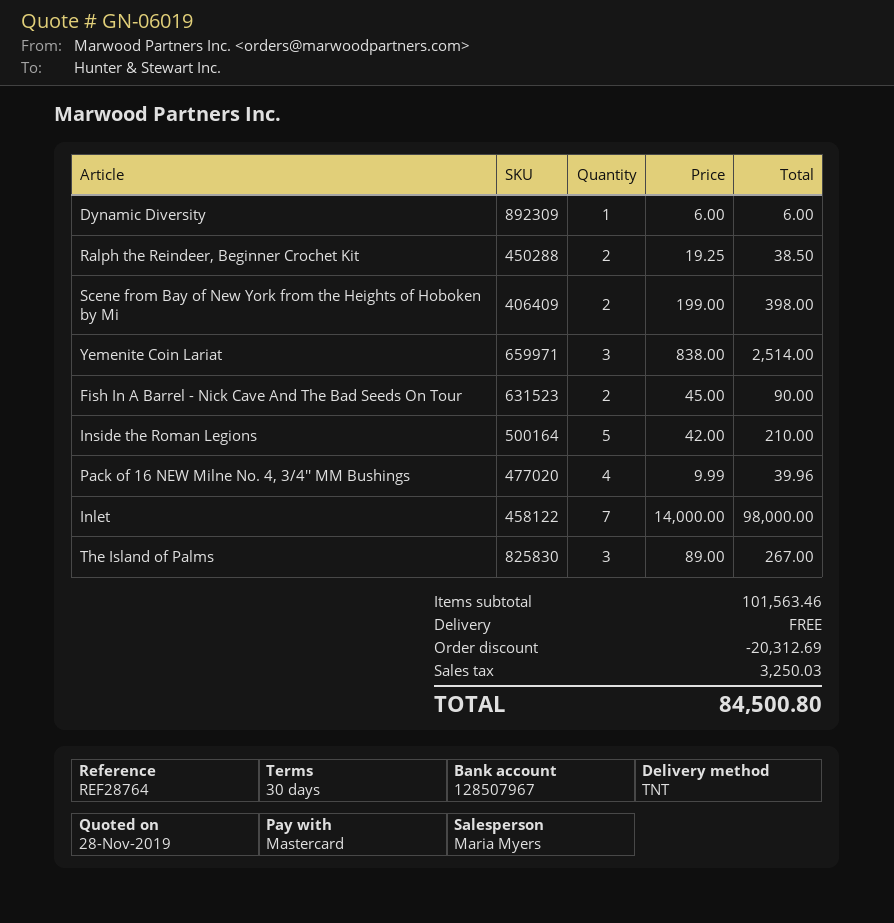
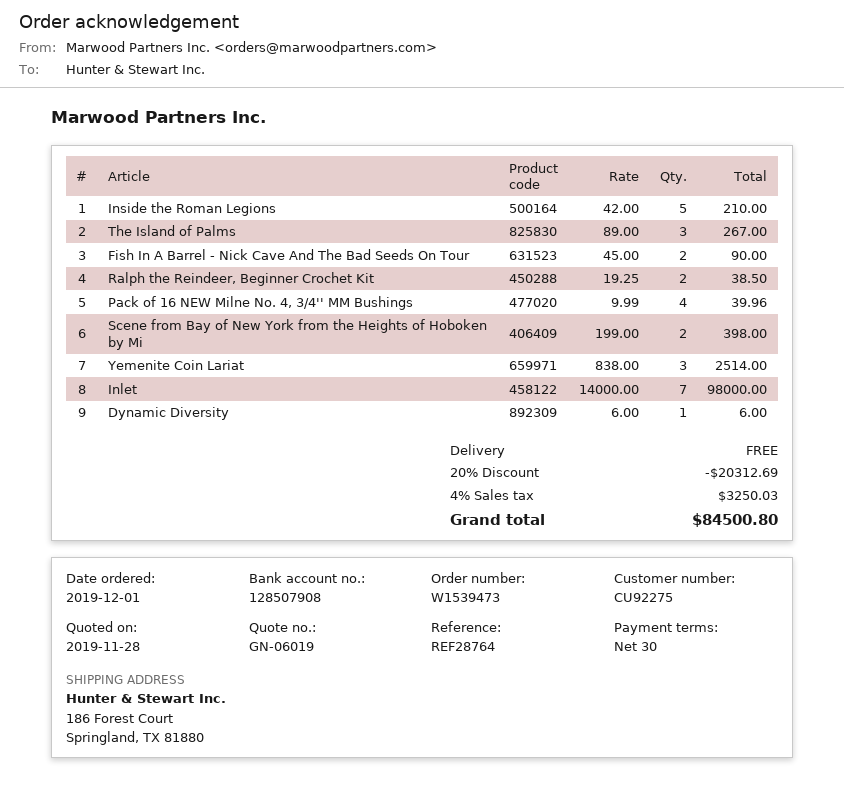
bank account: 128507967 -> 128507908

